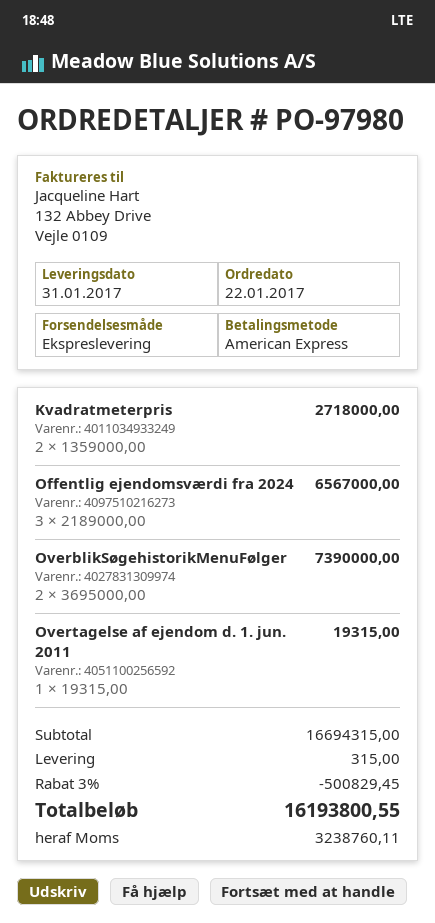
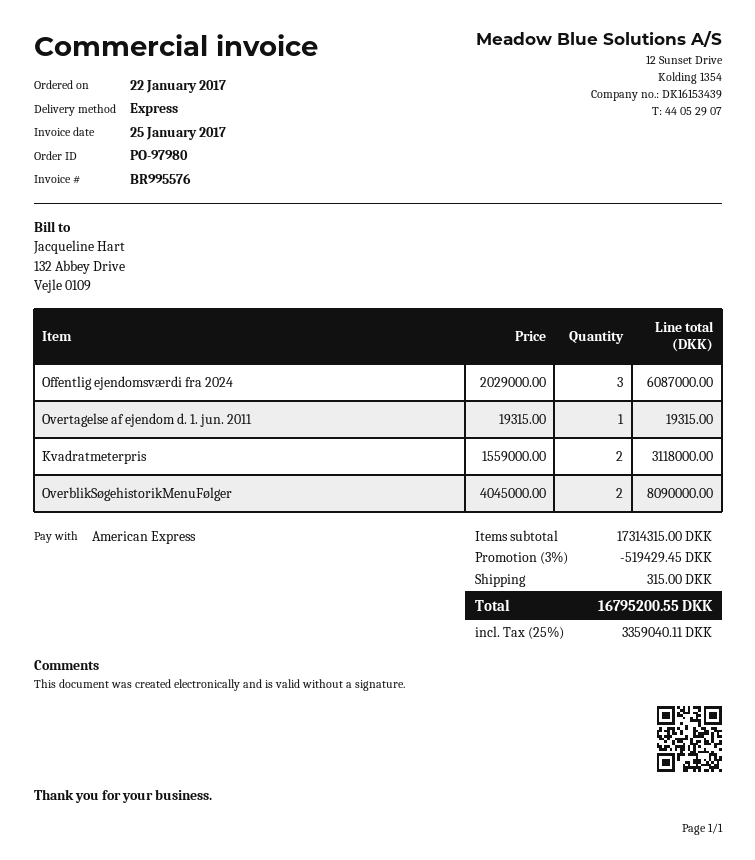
Kvadratmeterpris: 2 x 1359000.00 = 2718000.00 -> 2 x 1559000.00 = 3118000.00
Offentlig ejendomsværdi fra 2024: 3 x 2189000.00 = 6567000.00 -> 3 x 2029000.00 = 6087000.00
OverblikSøgehistorikMenuFølger: 2 x 3695000.00 = 7390000.00 -> 2 x 4045000.00 = 8090000.00
subtotal: 16694315.00 -> 17314315.00
discount: 3% = 500829.45 -> 3% = 519429.45
tax: 3238760.11 -> 3359040.11
total: 16193800.55 -> 16795200.55

